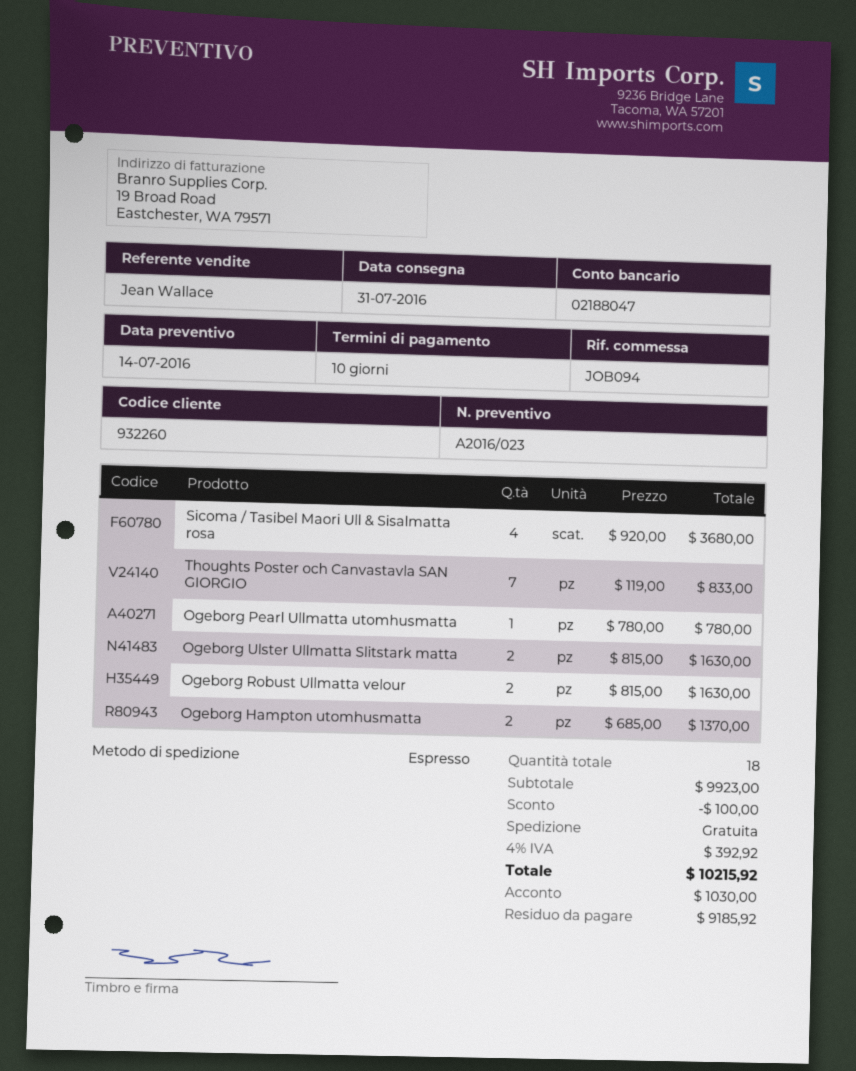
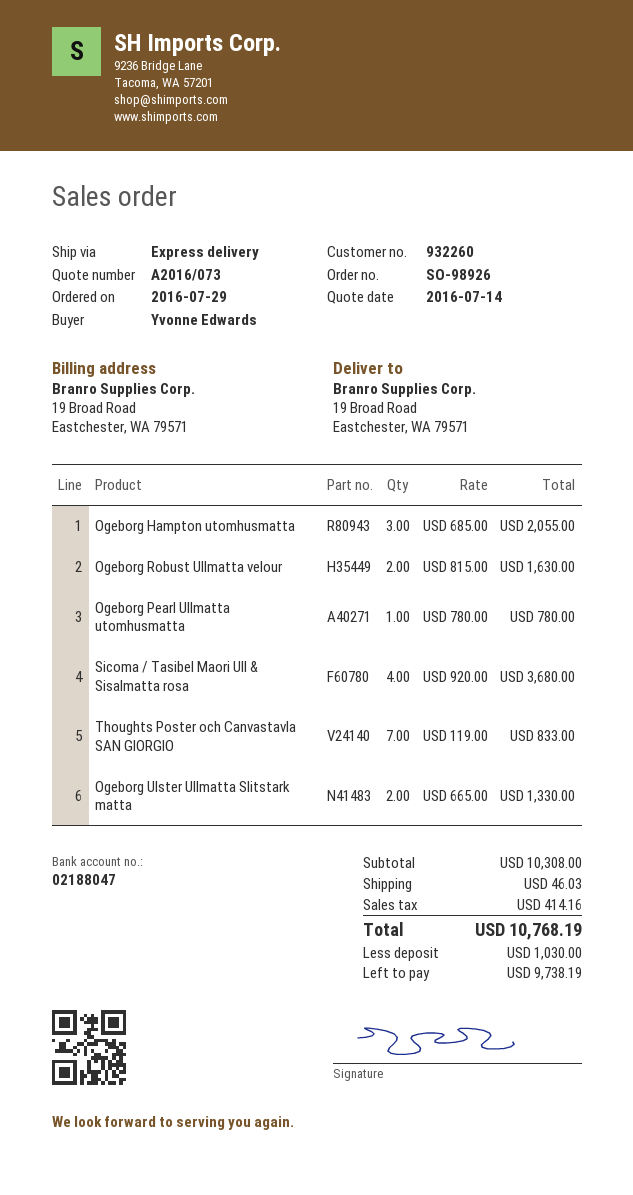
quote number: A2016/023 -> A2016/073
Ogeborg Ulster Ullmatta Slitstark matta: 2 x 815.00 = 1630.00 -> 2 x 665.00 = 1330.00
Ogeborg Hampton utomhusmatta: 2 x 685.00 = 1370.00 -> 3 x 685.00 = 2055.00
subtotal: 9923.00 -> 10308.00
discount: 100.00 -> none
shipping: 0.00 -> 46.03
tax: 392.92 -> 414.16
total: 10215.92 -> 10768.19
balance: 9185.92 -> 9738.19

